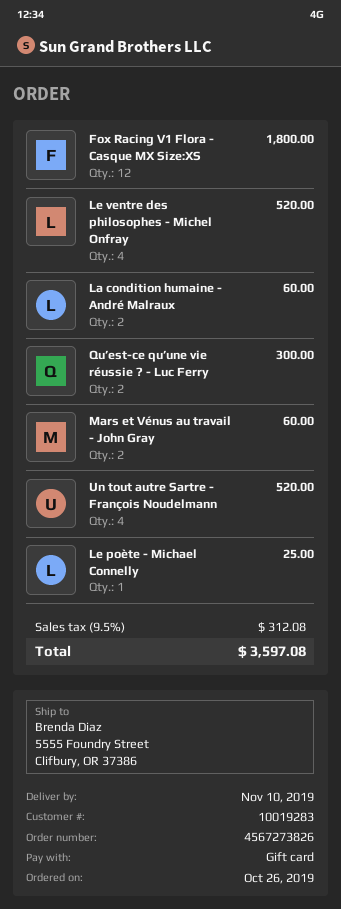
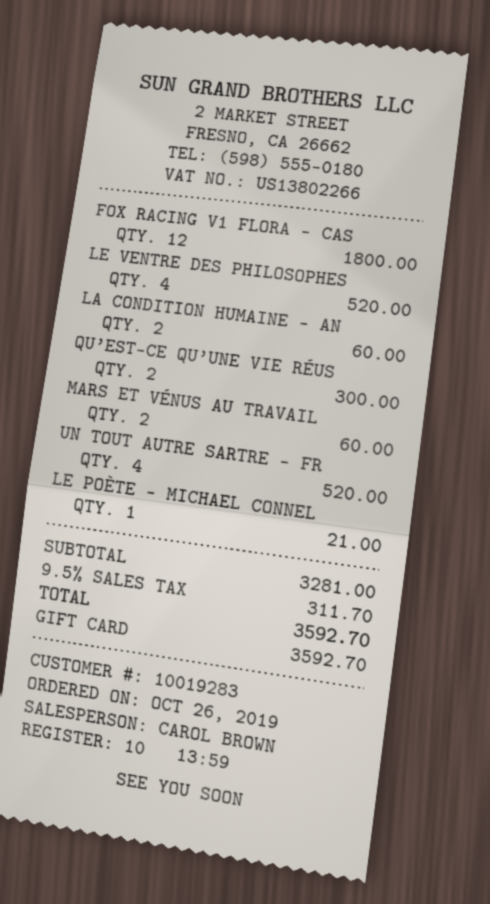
Le poète - Michael Connelly: 1 for 25.00 -> 1 for 21.00
tax: 9.5% = 312.08 -> 9.5% = 311.70
total: 3597.08 -> 3592.70

